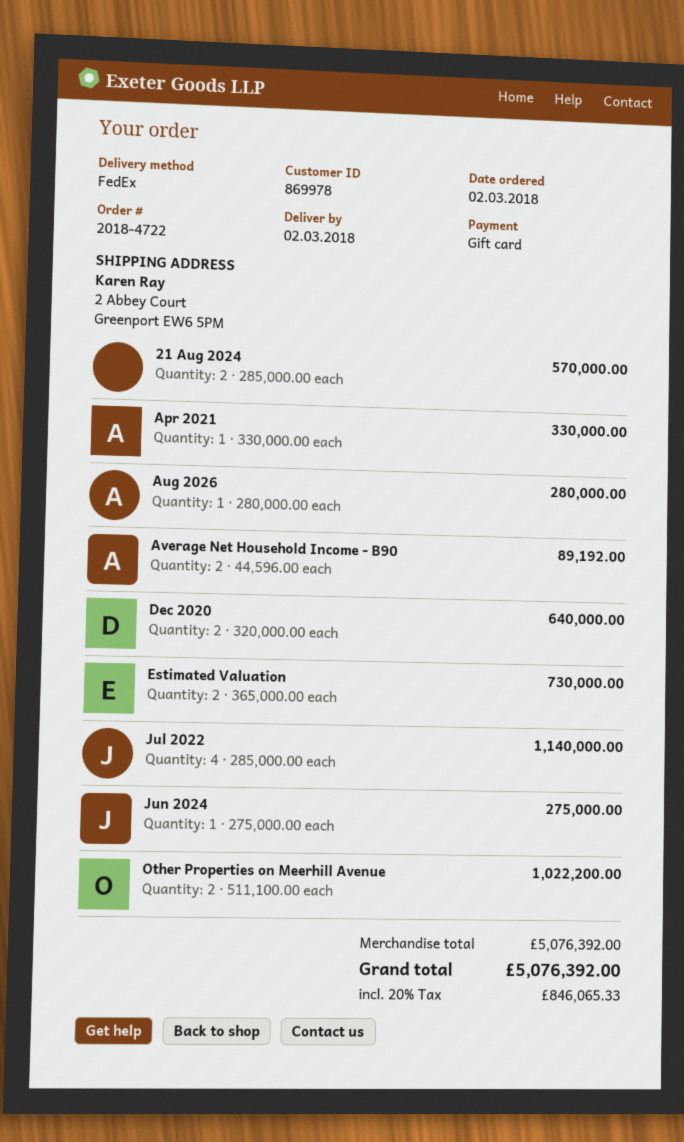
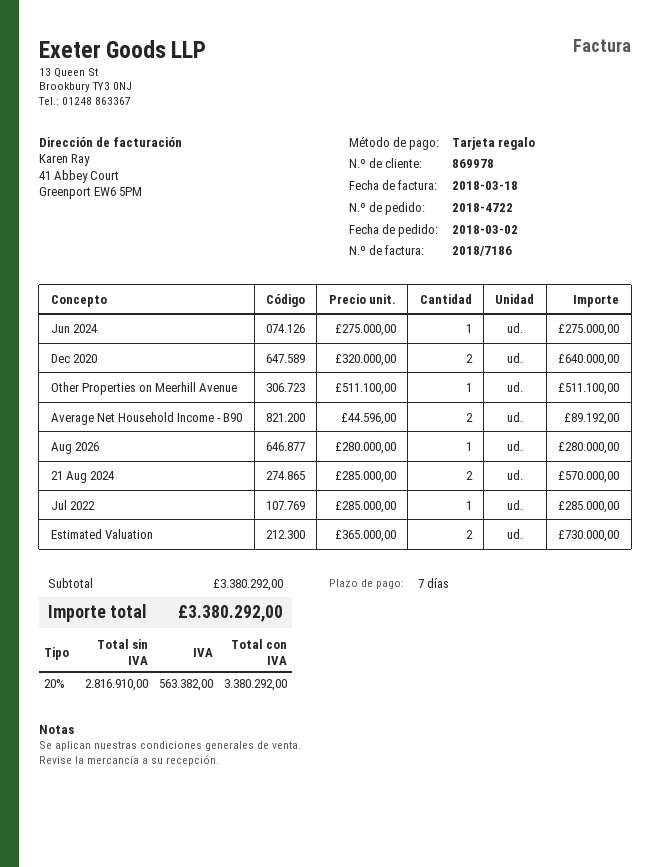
Apr 2021: 1 x 330000.00 = 330000.00 -> none
Jul 2022: 4 x 285000.00 = 1140000.00 -> 1 x 285000.00 = 285000.00
Other Properties on Meerhill Avenue: 2 x 511100.00 = 1022200.00 -> 1 x 511100.00 = 511100.00
subtotal: 5076392.00 -> 3380292.00
tax: 20% = 846065.33 -> 20% = 563382.00
total: 5076392.00 -> 3380292.00

